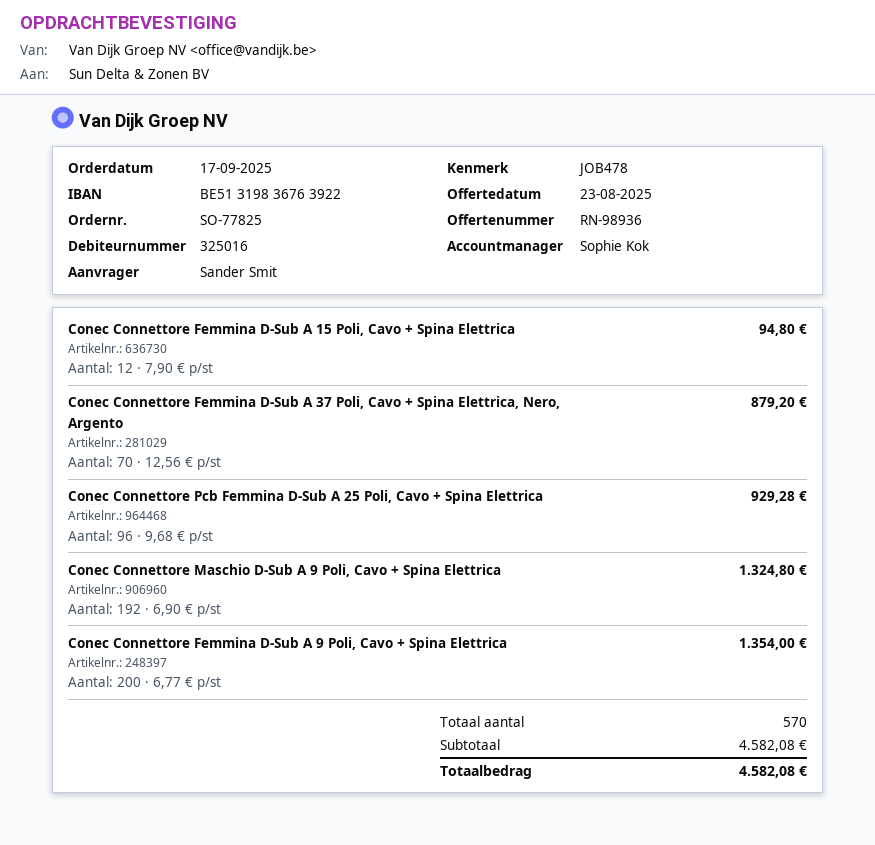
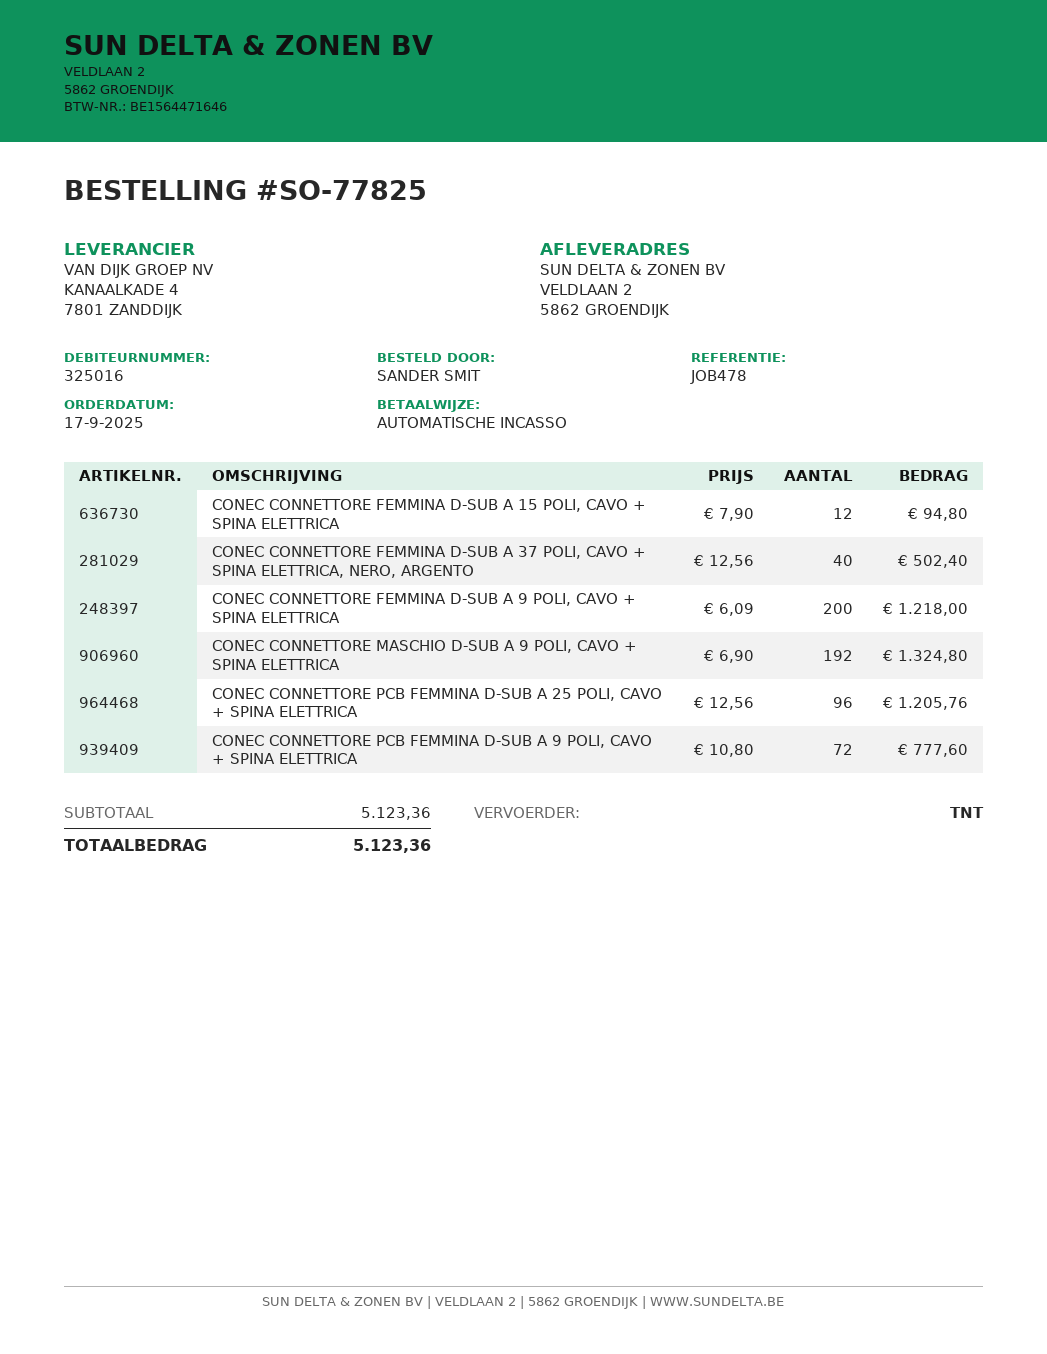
Conec Connettore Femmina D-Sub A 37 Poli, Cavo + Spina Elettrica, Nero, Argento: 70 x 12.56 = 879.20 -> 40 x 12.56 = 502.40
Conec Connettore Pcb Femmina D-Sub A 25 Poli, Cavo + Spina Elettrica: 96 x 9.68 = 929.28 -> 96 x 12.56 = 1205.76
Conec Connettore Femmina D-Sub A 9 Poli, Cavo + Spina Elettrica: 200 x 6.77 = 1354.00 -> 200 x 6.09 = 1218.00
CONEC CONNETTORE PCB FEMMINA D-SUB A 9 POLI, CAVO + SPINA ELETTRICA: none -> 72 x 10.80 = 777.60
subtotal: 4582.08 -> 5123.36
total: 4582.08 -> 5123.36

